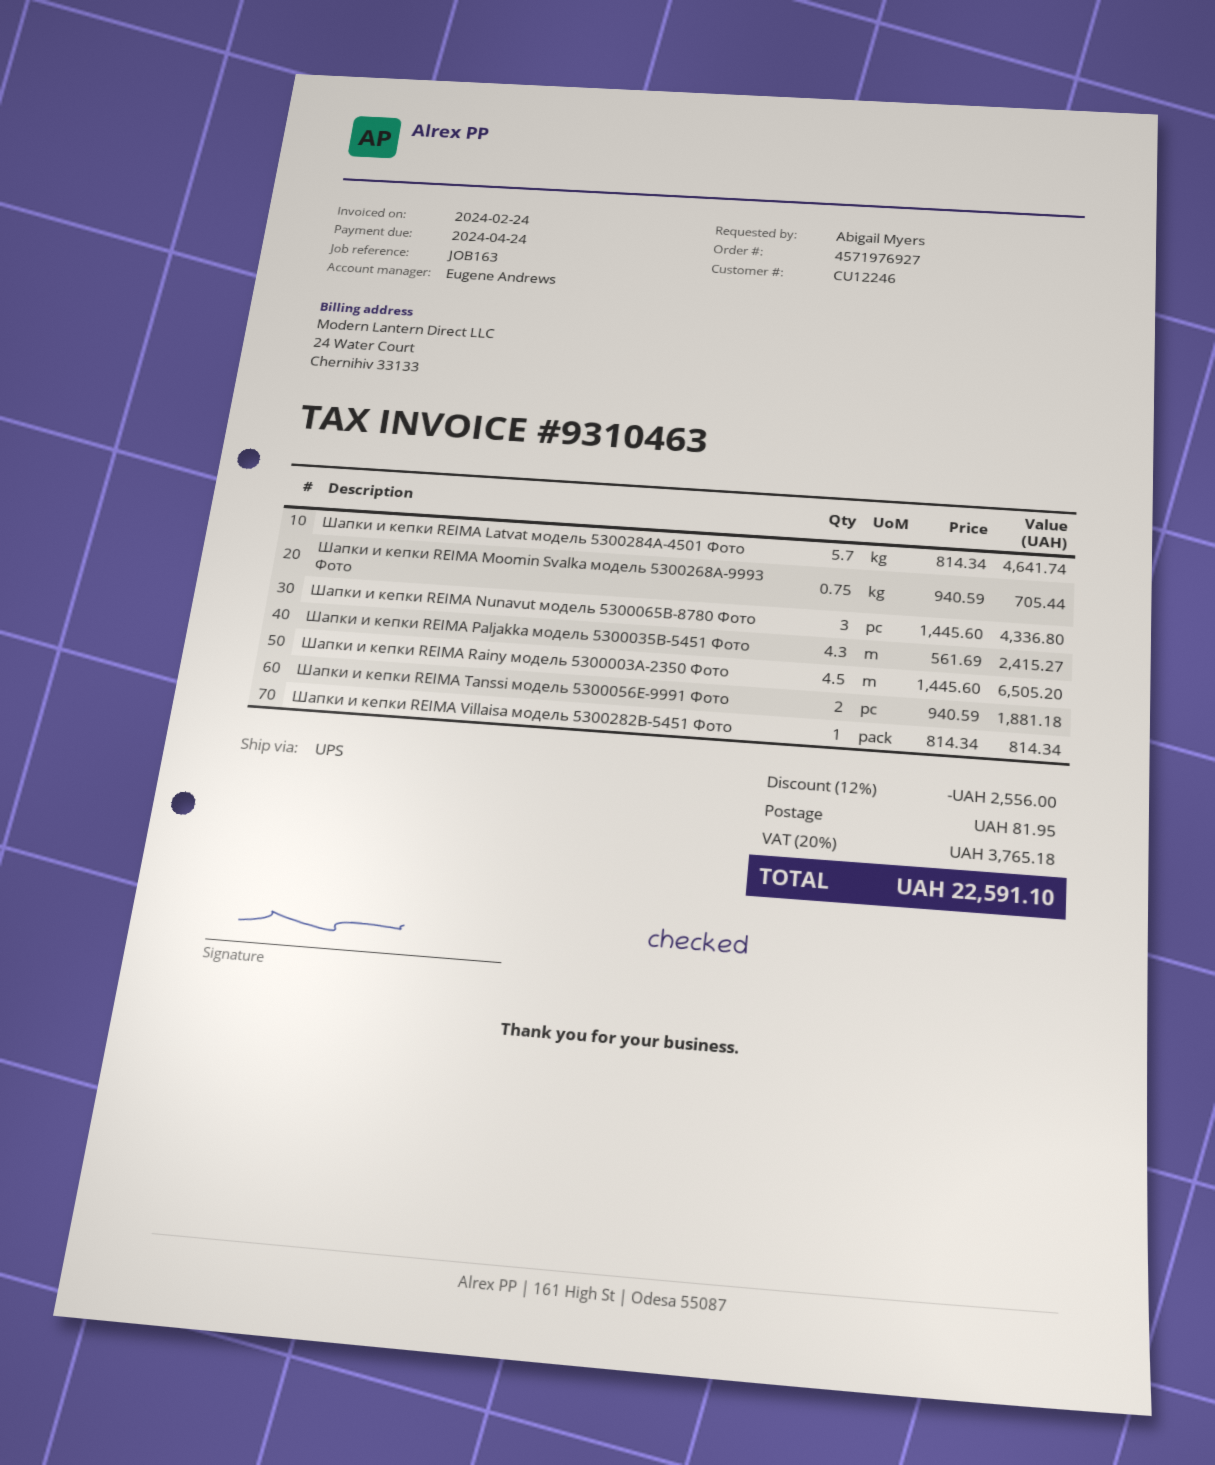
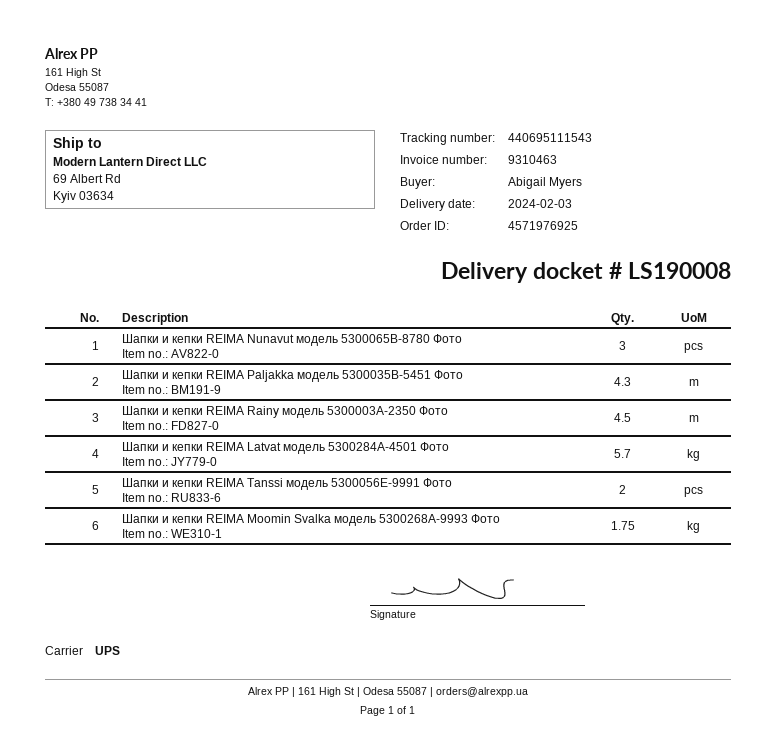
order number: 4571976927 -> 4571976925
Шапки и кепки REIMA Moomin Svalka модель 5300268A-9993 Фото: 0.75 -> 1.75
Шапки и кепки REIMA Villaisa модель 5300282B-5451 Фото: 1 -> none

